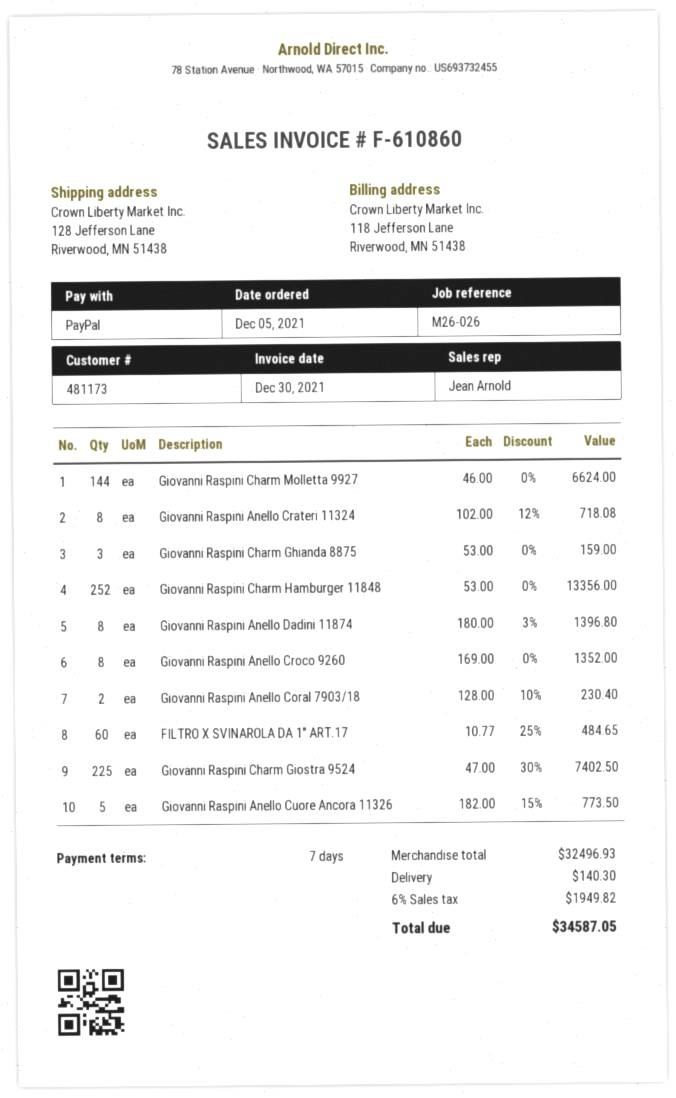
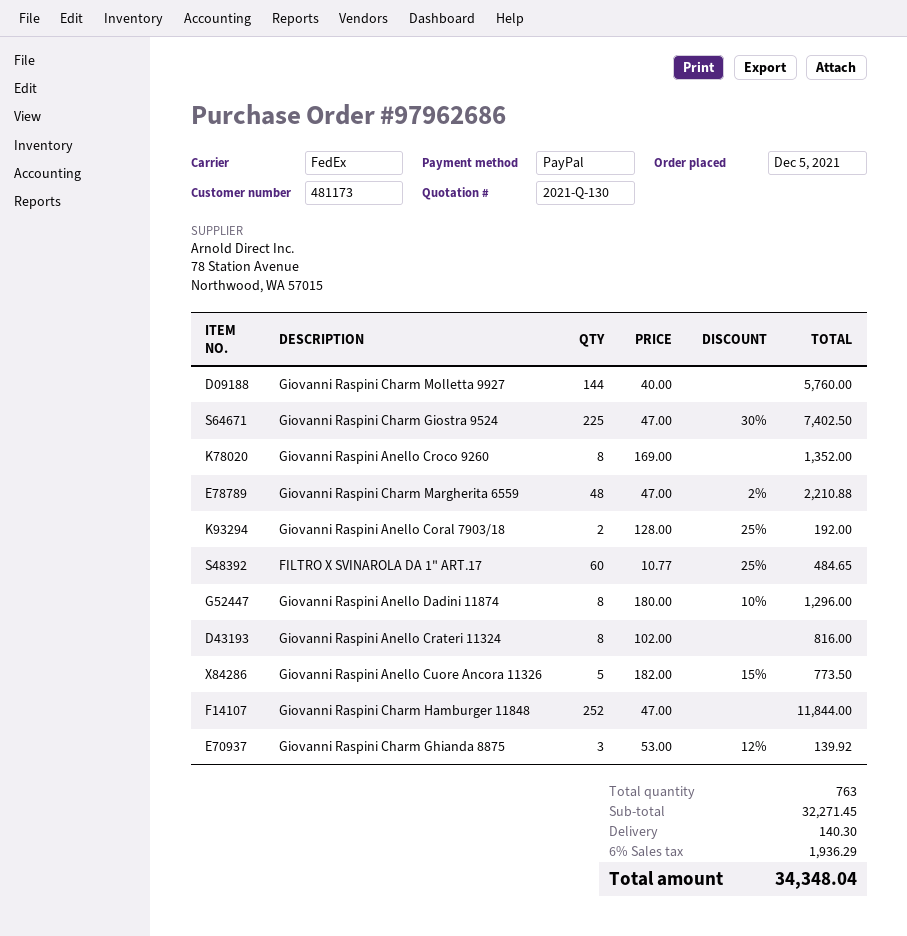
Giovanni Raspini Charm Molletta 9927: 144 x 46.00 = 6624.00 -> 144 x 40.00 = 5760.00
Giovanni Raspini Anello Crateri 11324: 8 x 102.00 - 12% = 718.08 -> 8 x 102.00 = 816.00
Giovanni Raspini Charm Ghianda 8875: 3 x 53.00 = 159.00 -> 3 x 53.00 - 12% = 139.92
Giovanni Raspini Charm Hamburger 11848: 252 x 53.00 = 13356.00 -> 252 x 47.00 = 11844.00
Giovanni Raspini Anello Dadini 11874: 8 x 180.00 - 3% = 1396.80 -> 8 x 180.00 - 10% = 1296.00
Giovanni Raspini Anello Coral 7903/18: 2 x 128.00 - 10% = 230.40 -> 2 x 128.00 - 25% = 192.00
Giovanni Raspini Charm Margherita 6559: none -> 48 x 47.00 - 2% = 2210.88
subtotal: 32496.93 -> 32271.45
tax: 6% = 1949.82 -> 6% = 1936.29
total: 34587.05 -> 34348.04

